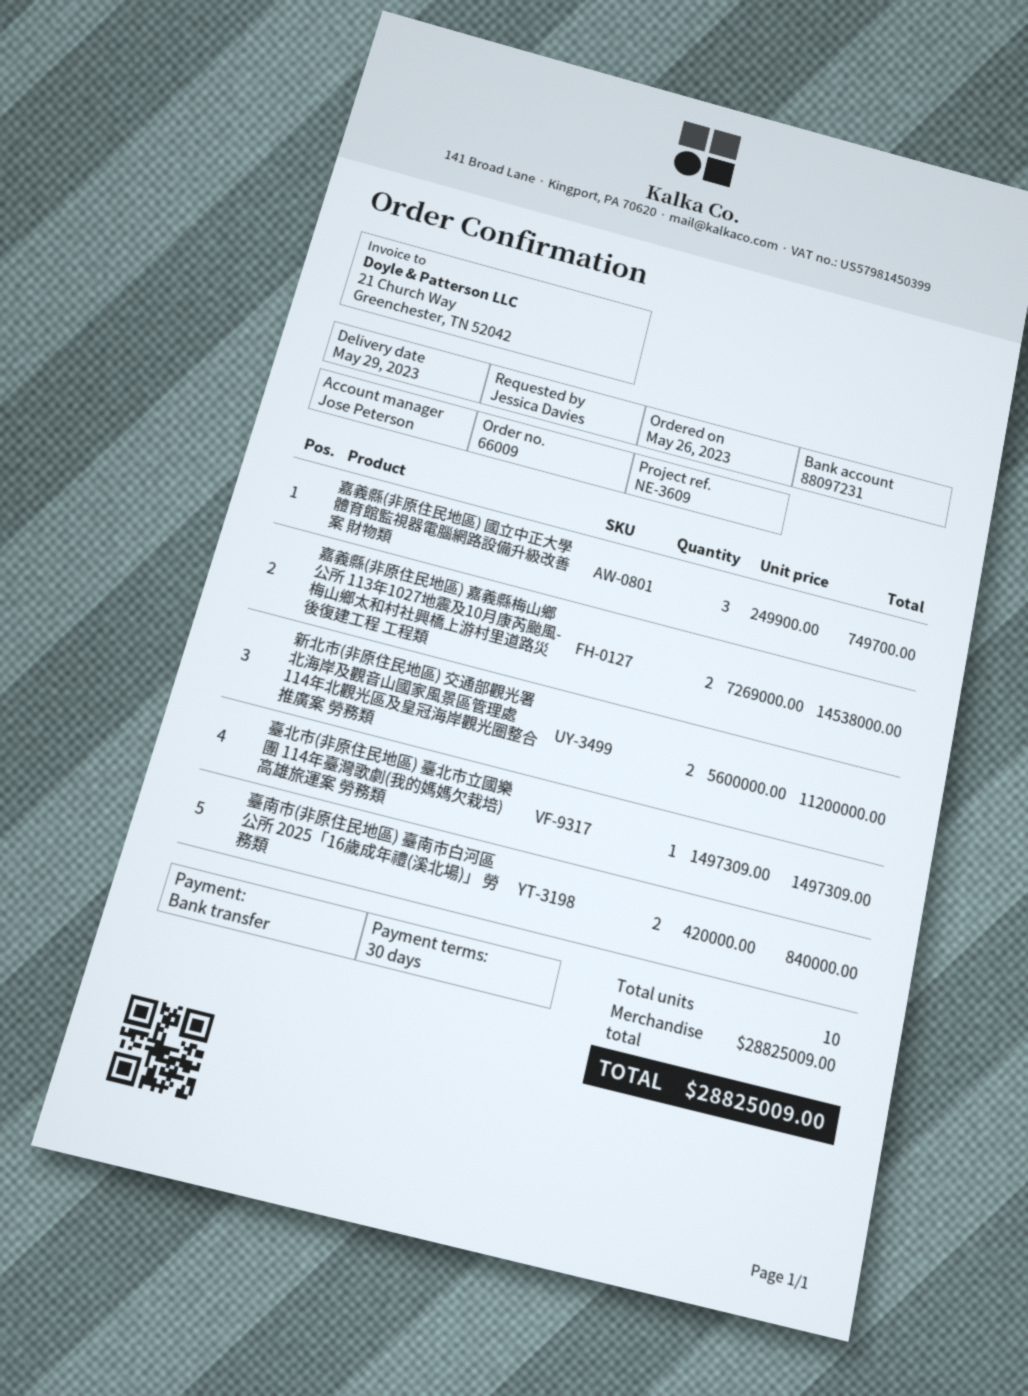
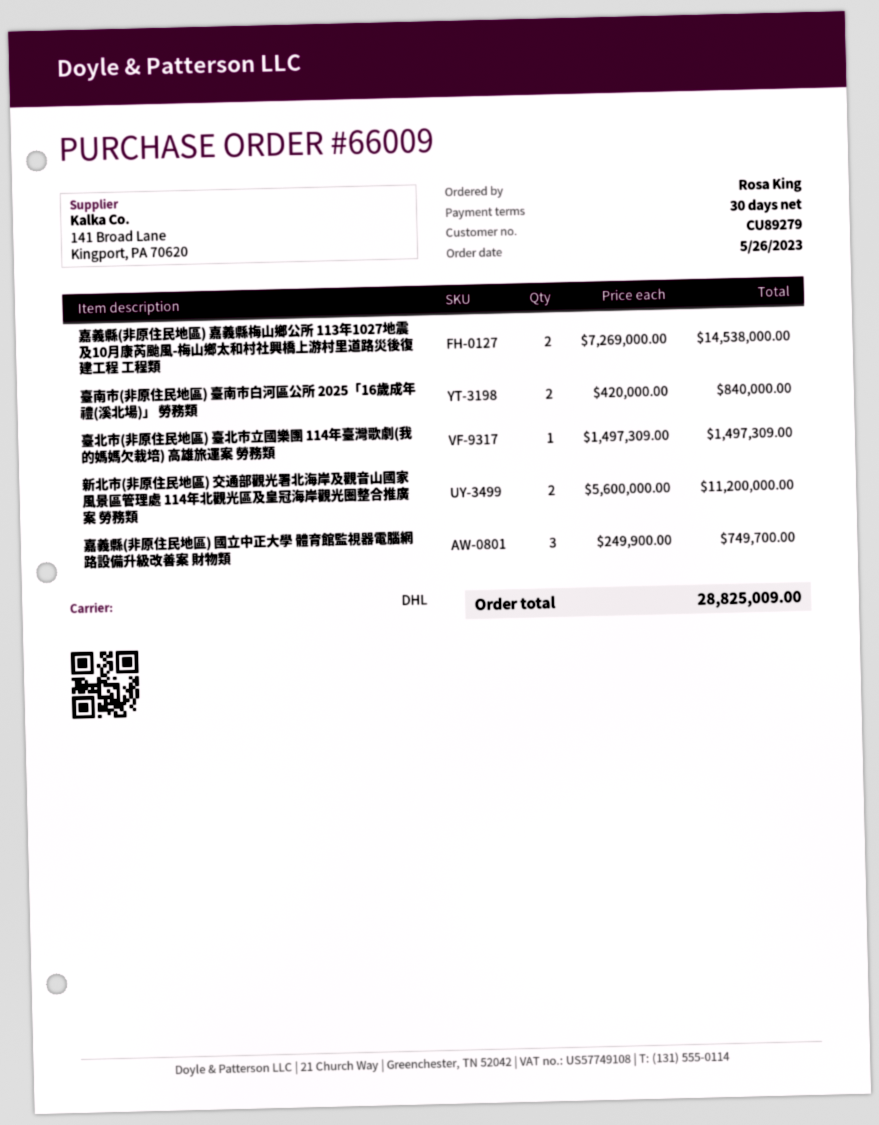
ordered by: Jessica Davies -> Rosa King

